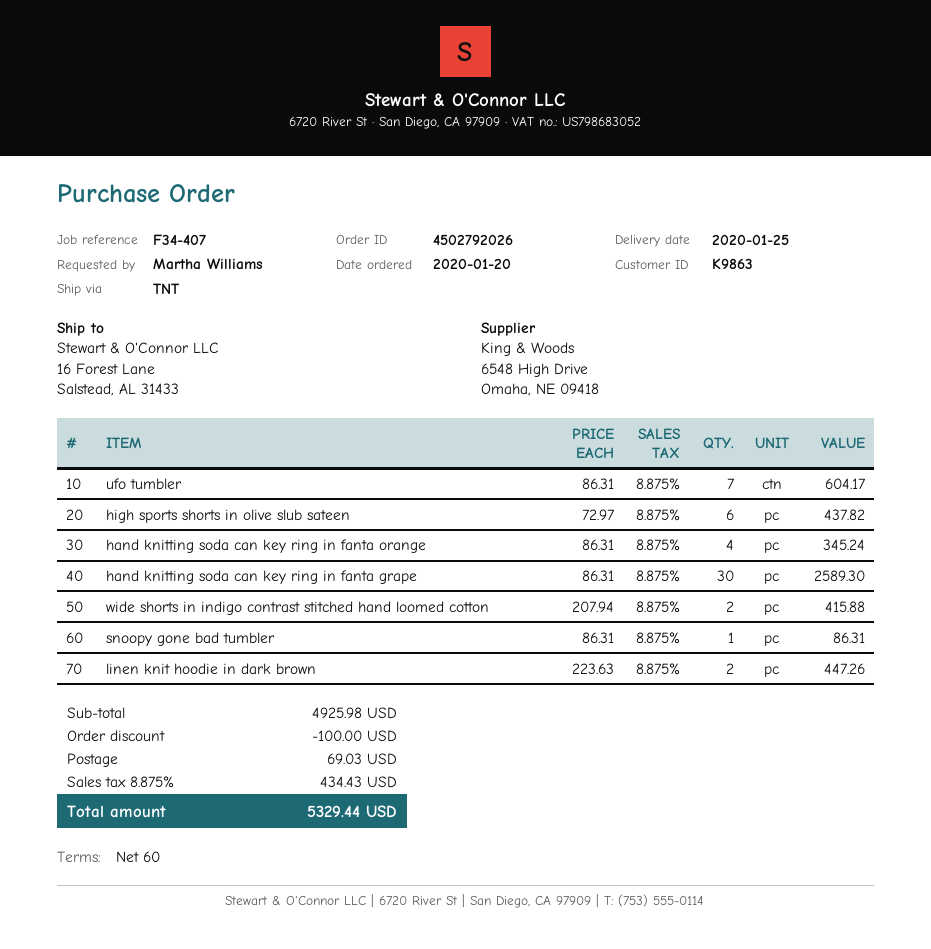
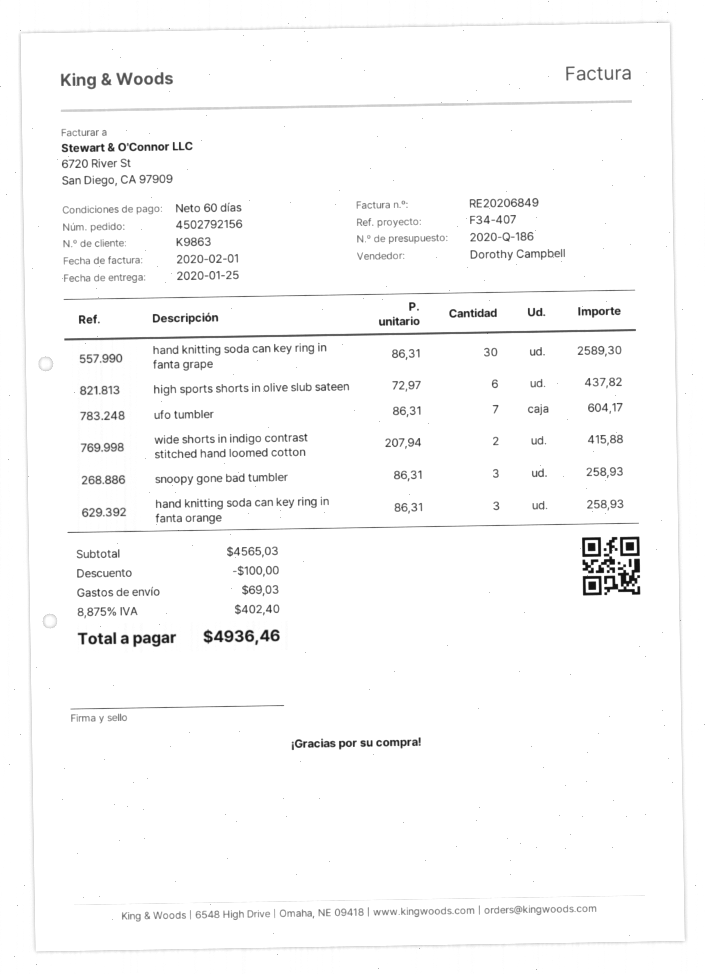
order number: 4502792026 -> 4502792156
hand knitting soda can key ring in fanta orange: 4 x 86.31 = 345.24 -> 3 x 86.31 = 258.93
snoopy gone bad tumbler: 1 x 86.31 = 86.31 -> 3 x 86.31 = 258.93
linen knit hoodie in dark brown: 2 x 223.63 = 447.26 -> none
subtotal: 4925.98 -> 4565.03
tax: 8.875% = 434.43 -> 8.875% = 402.40
total: 5329.44 -> 4936.46

